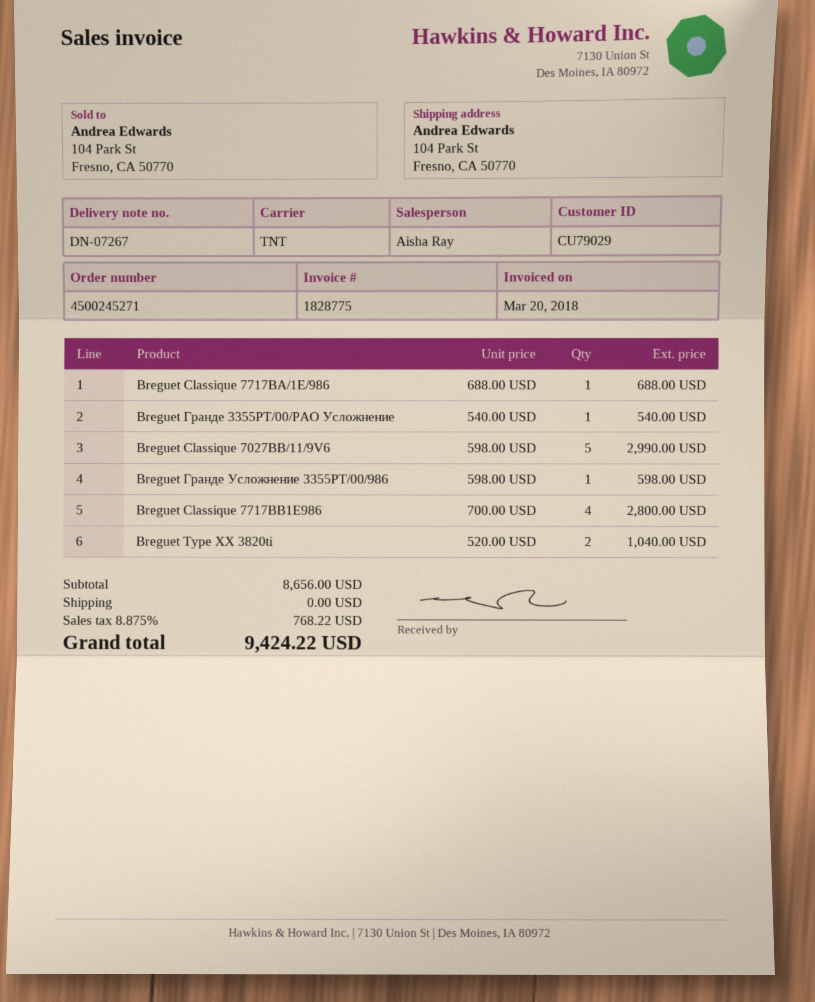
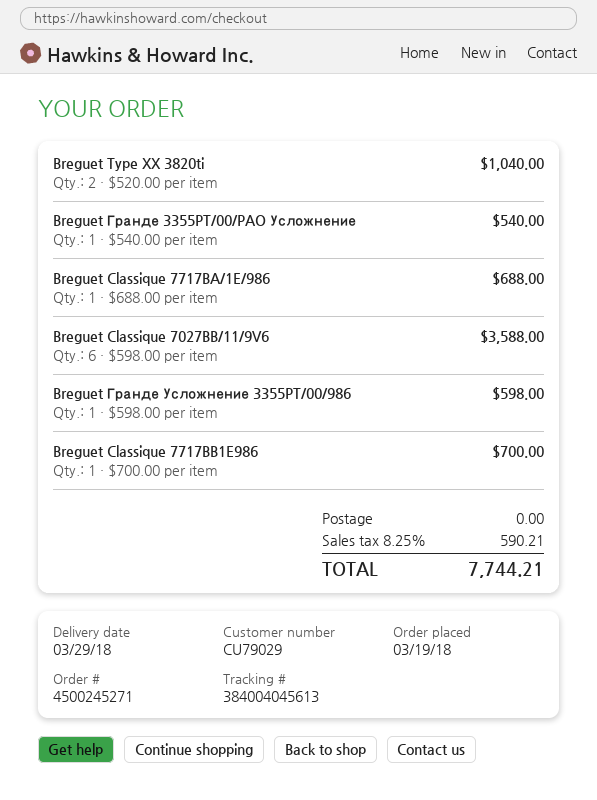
Breguet Classique 7027BB/11/9V6: 5 x 598.00 = 2990.00 -> 6 x 598.00 = 3588.00
Breguet Classique 7717BB1E986: 4 x 700.00 = 2800.00 -> 1 x 700.00 = 700.00
tax: 8.875% = 768.22 -> 8.25% = 590.21
total: 9424.22 -> 7744.21

